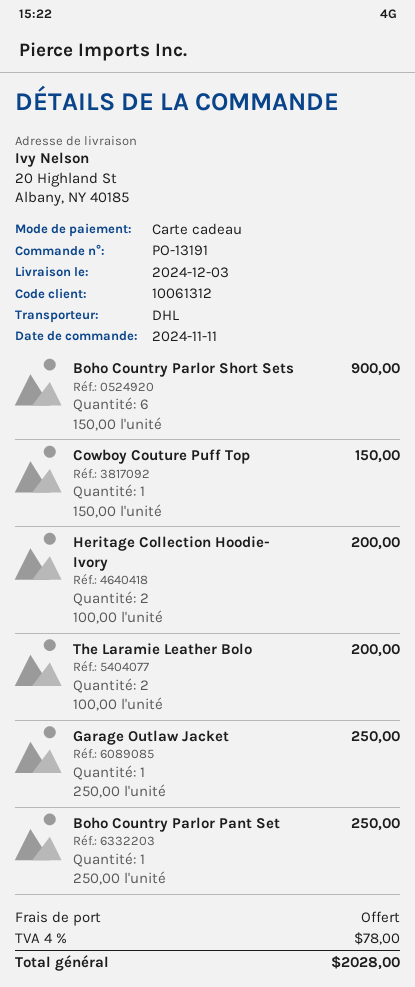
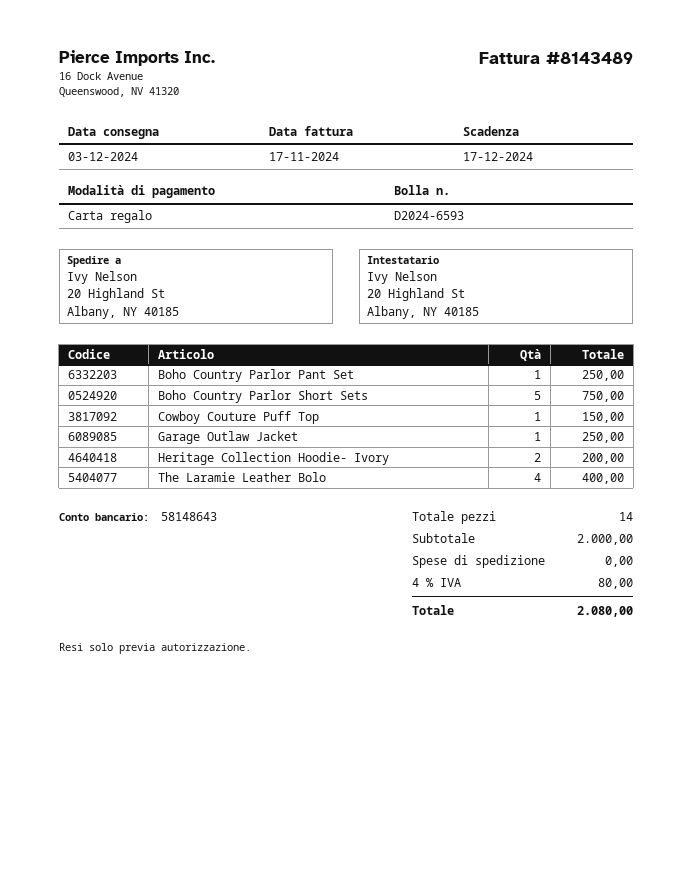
Boho Country Parlor Short Sets: 6 for 900.00 -> 5 for 750.00
The Laramie Leather Bolo: 2 for 200.00 -> 4 for 400.00
tax: 4% = 78.00 -> 4% = 80.00
total: 2028.00 -> 2080.00

